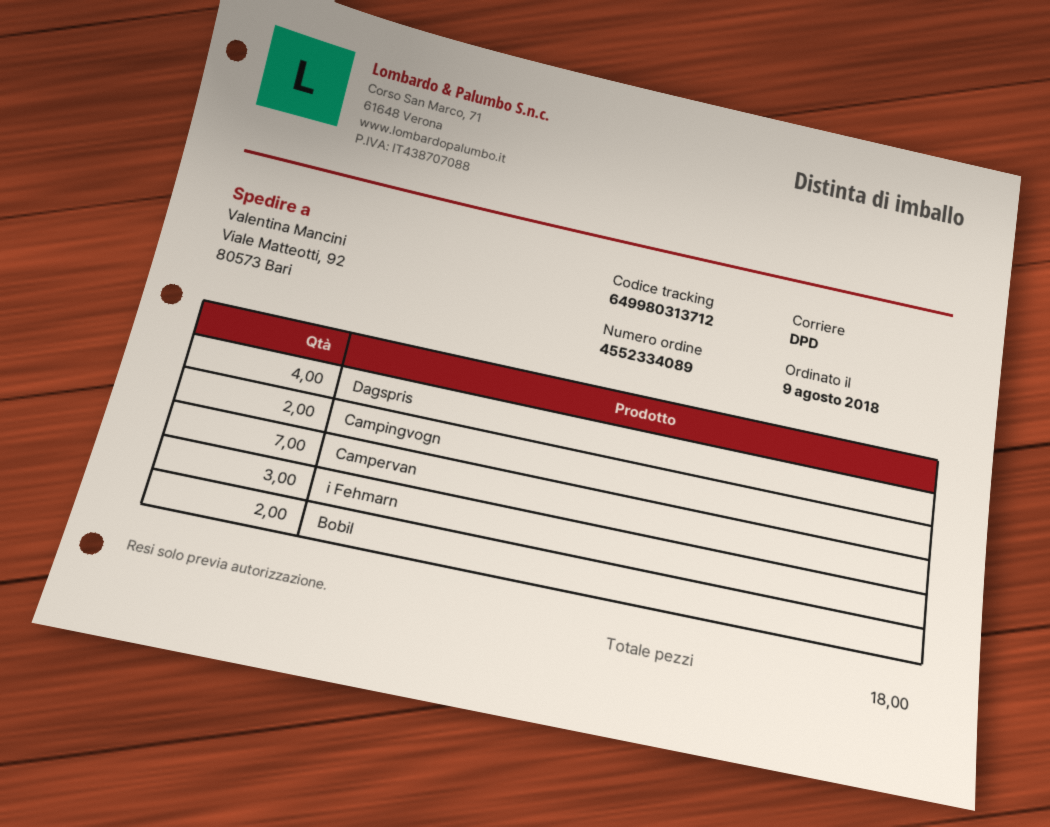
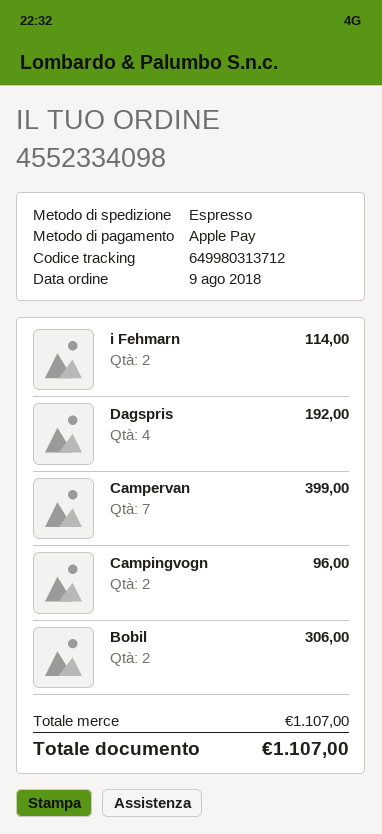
order number: 4552334089 -> 4552334098
shipping method: DPD -> express
i Fehmarn: 3 -> 2

